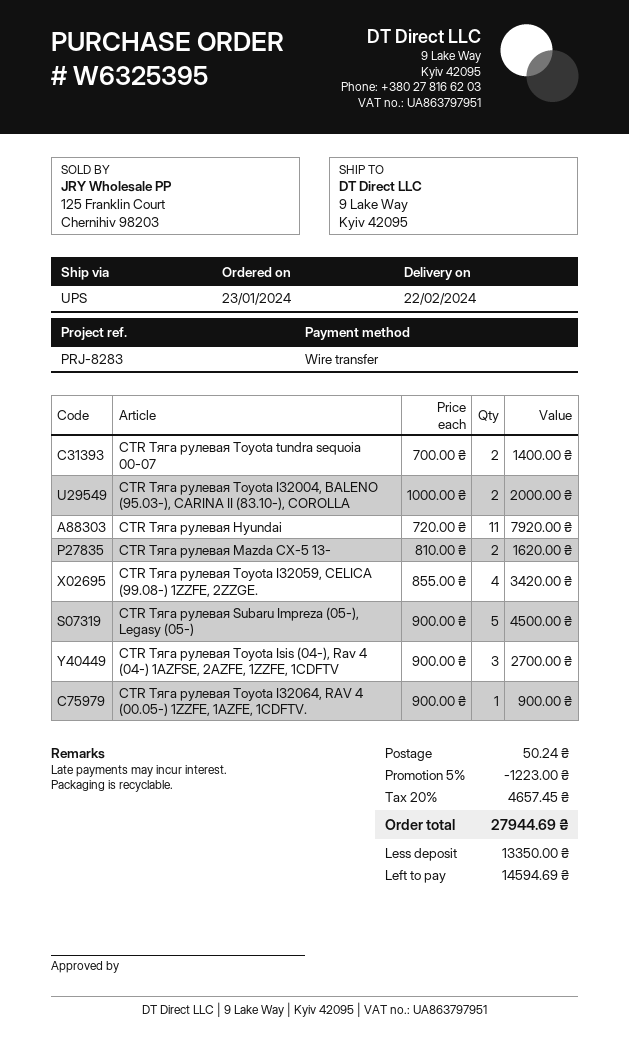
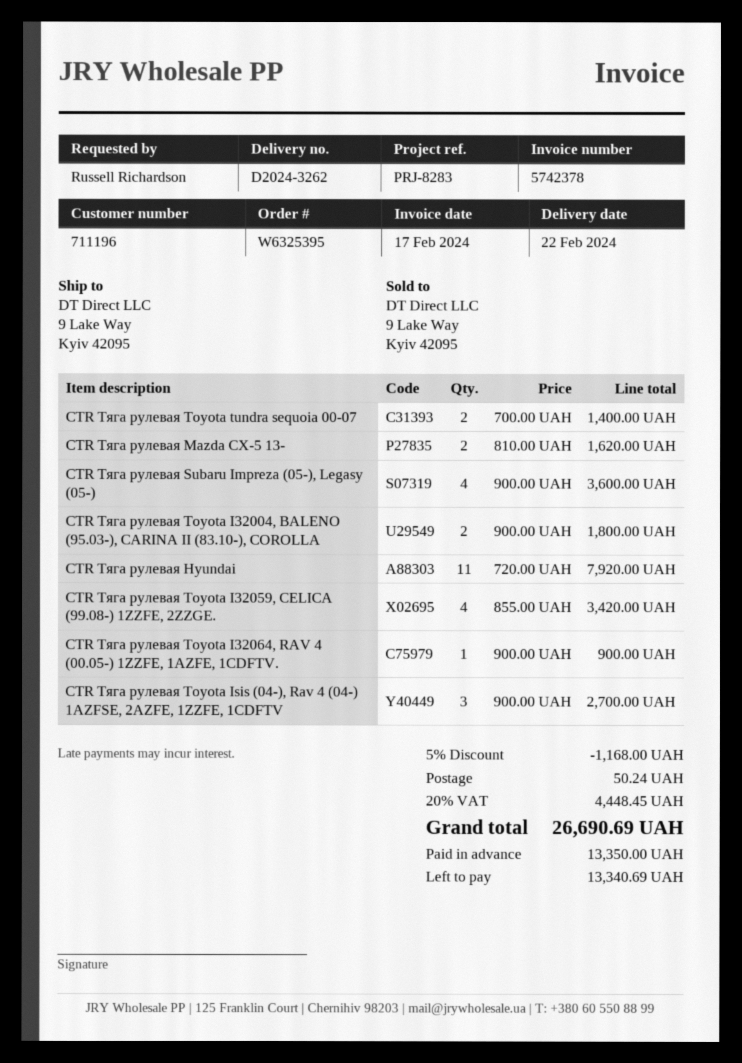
CTR Тяга рулевая Toyota I32004, BALENO (95.03-), CARINA II (83.10-), COROLLA: 2 x 1000.00 = 2000.00 -> 2 x 900.00 = 1800.00
CTR Тяга рулевая Subaru Impreza (05-), Legasy (05-): 5 x 900.00 = 4500.00 -> 4 x 900.00 = 3600.00
discount: 5% = 1223.00 -> 5% = 1168.00
tax: 20% = 4657.45 -> 20% = 4448.45
total: 27944.69 -> 26690.69
balance: 14594.69 -> 13340.69

